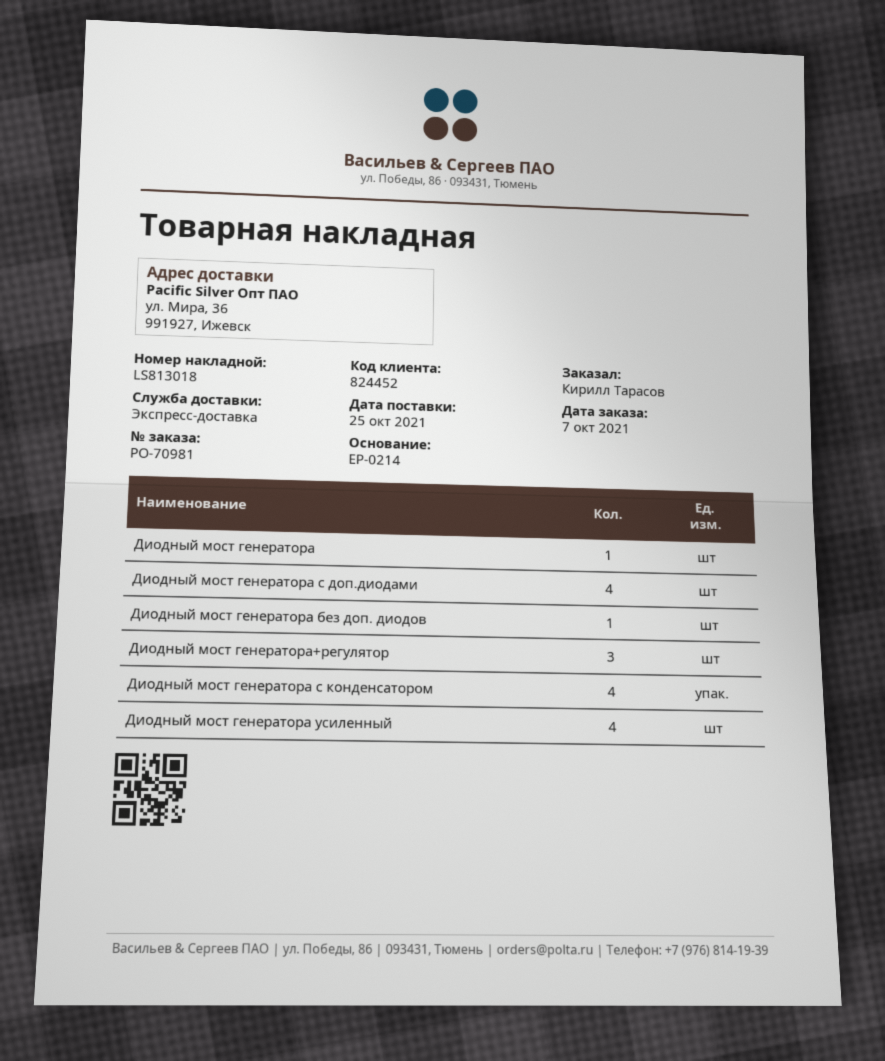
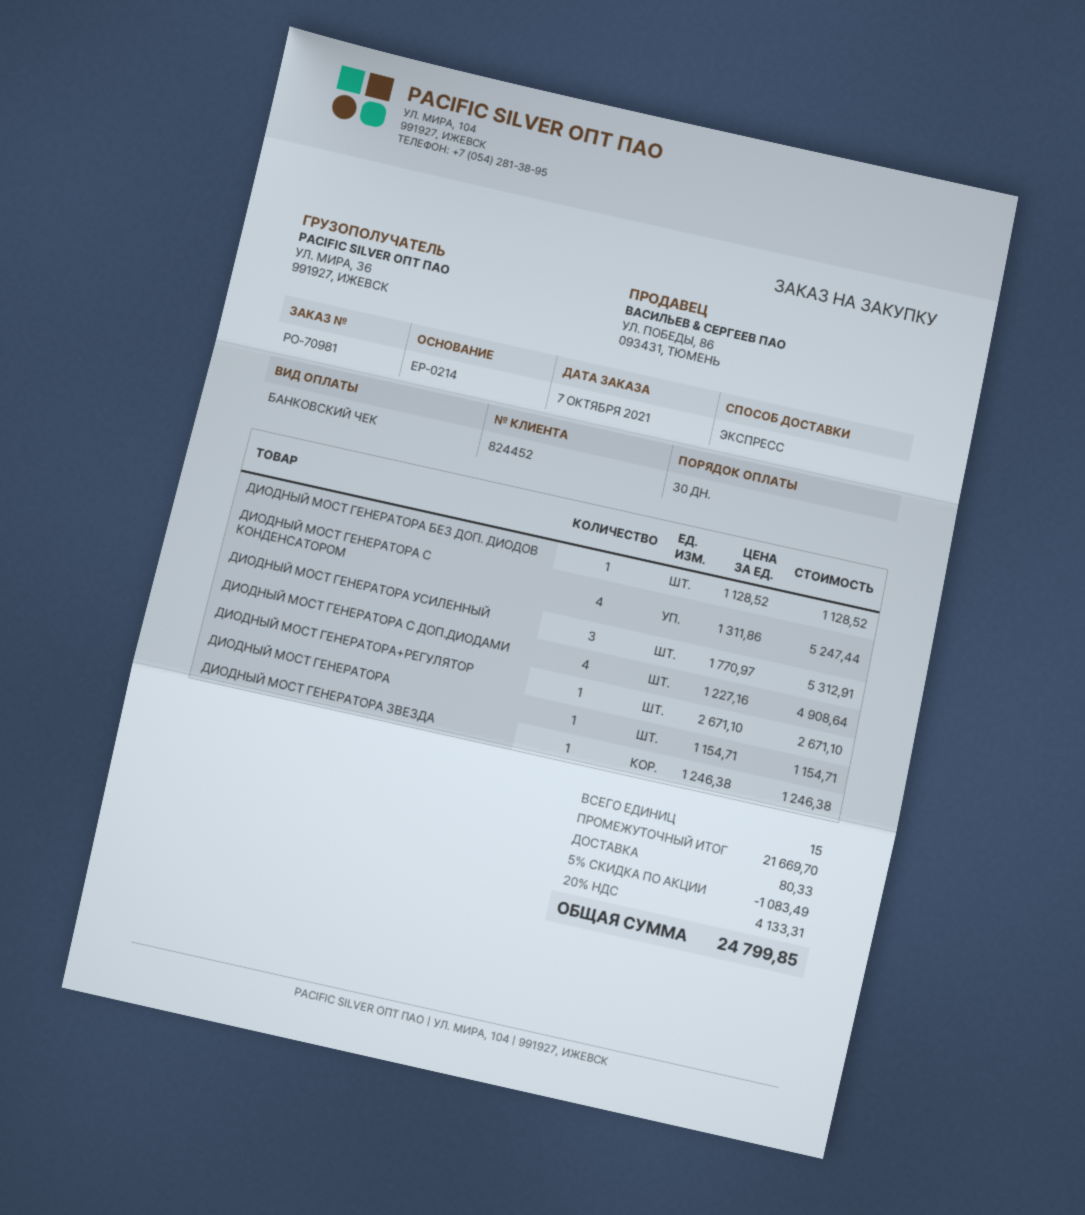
Диодный мост генератора+регулятор: 3 -> 1
Диодный мост генератора усиленный: 4 -> 3
ДИОДНЫЙ МОСТ ГЕНЕРАТОРА ЗВЕЗДА: none -> 1

